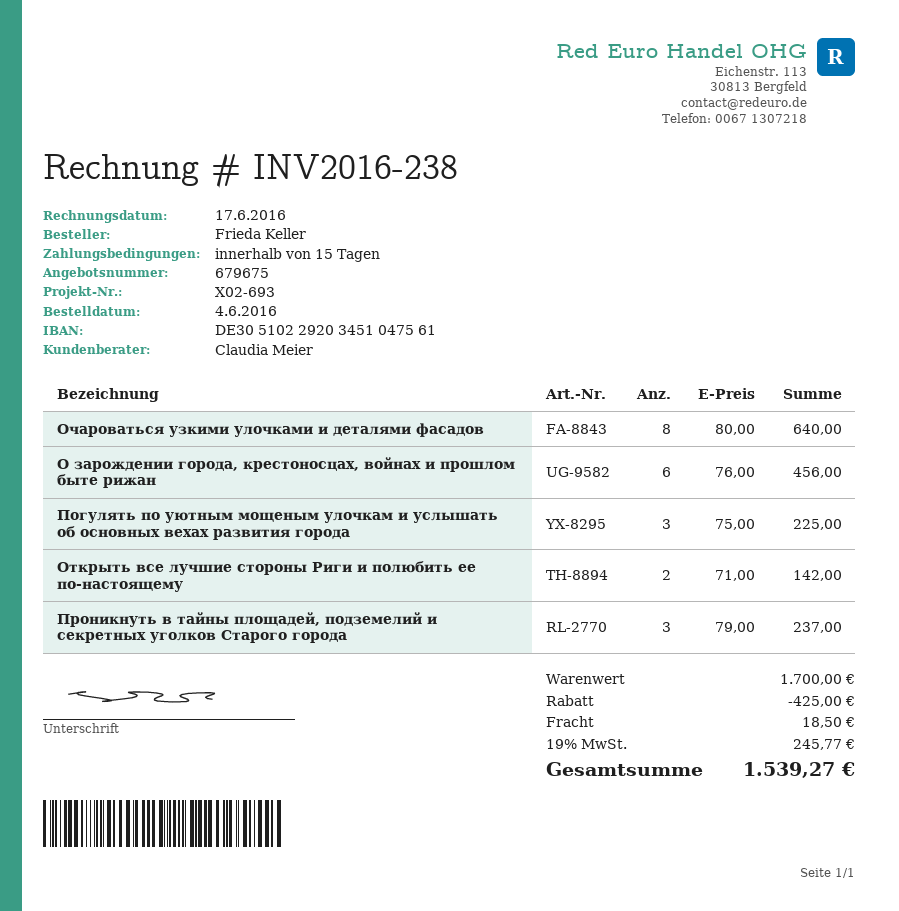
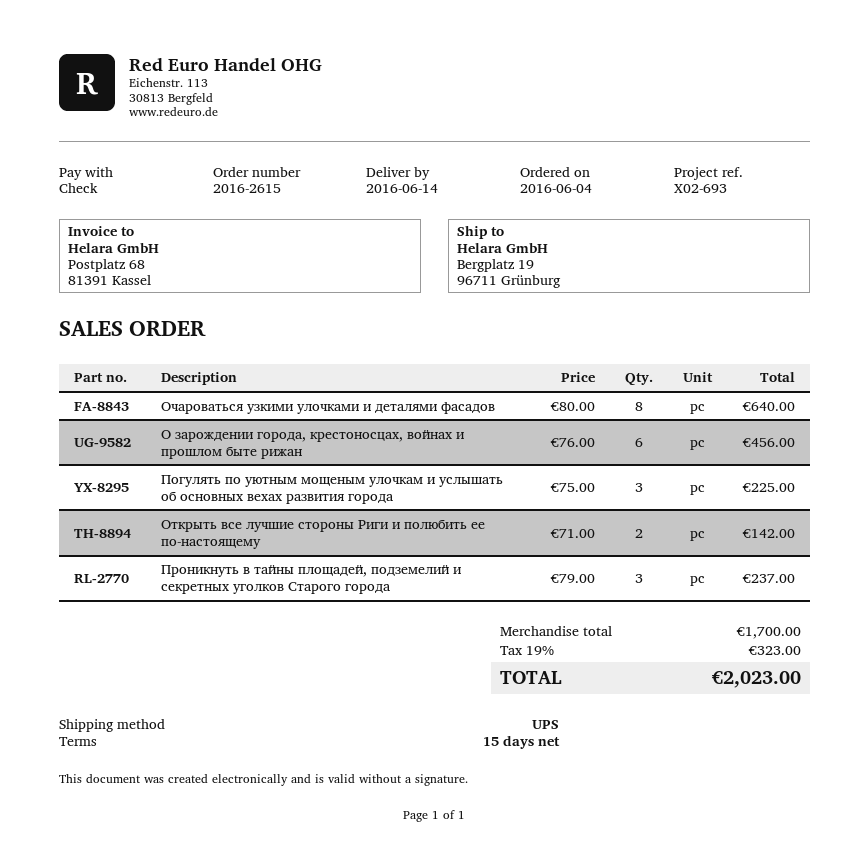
discount: 425.00 -> none
shipping: 18.50 -> none
tax: 19% = 245.77 -> 19% = 323.00
total: 1539.27 -> 2023.00

